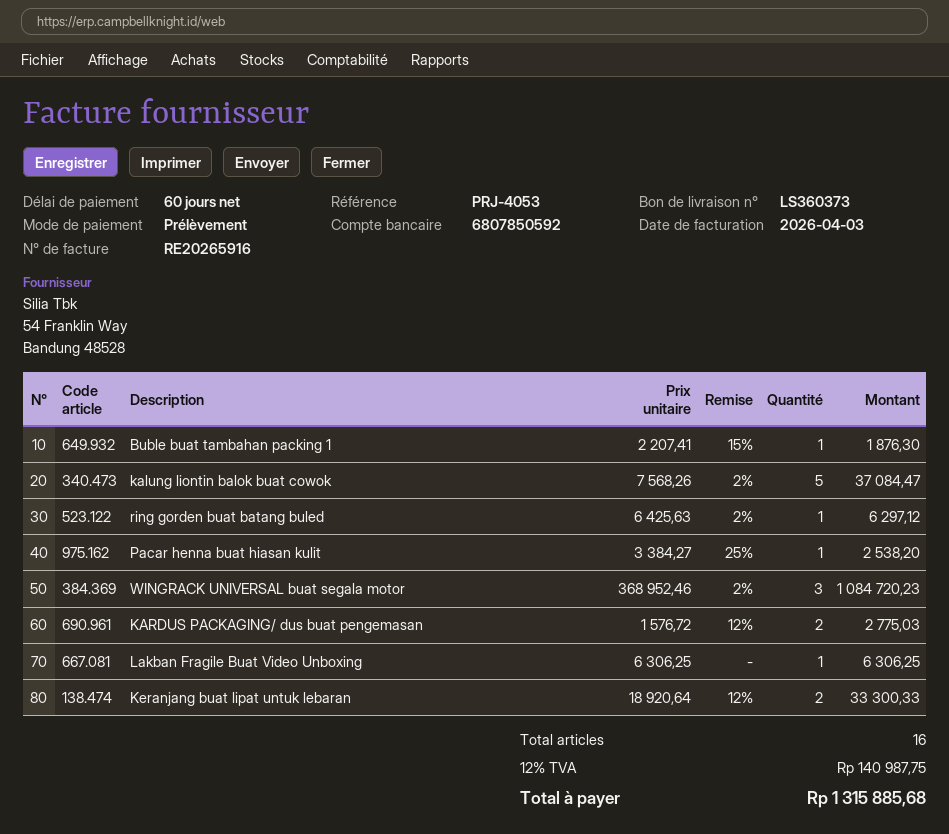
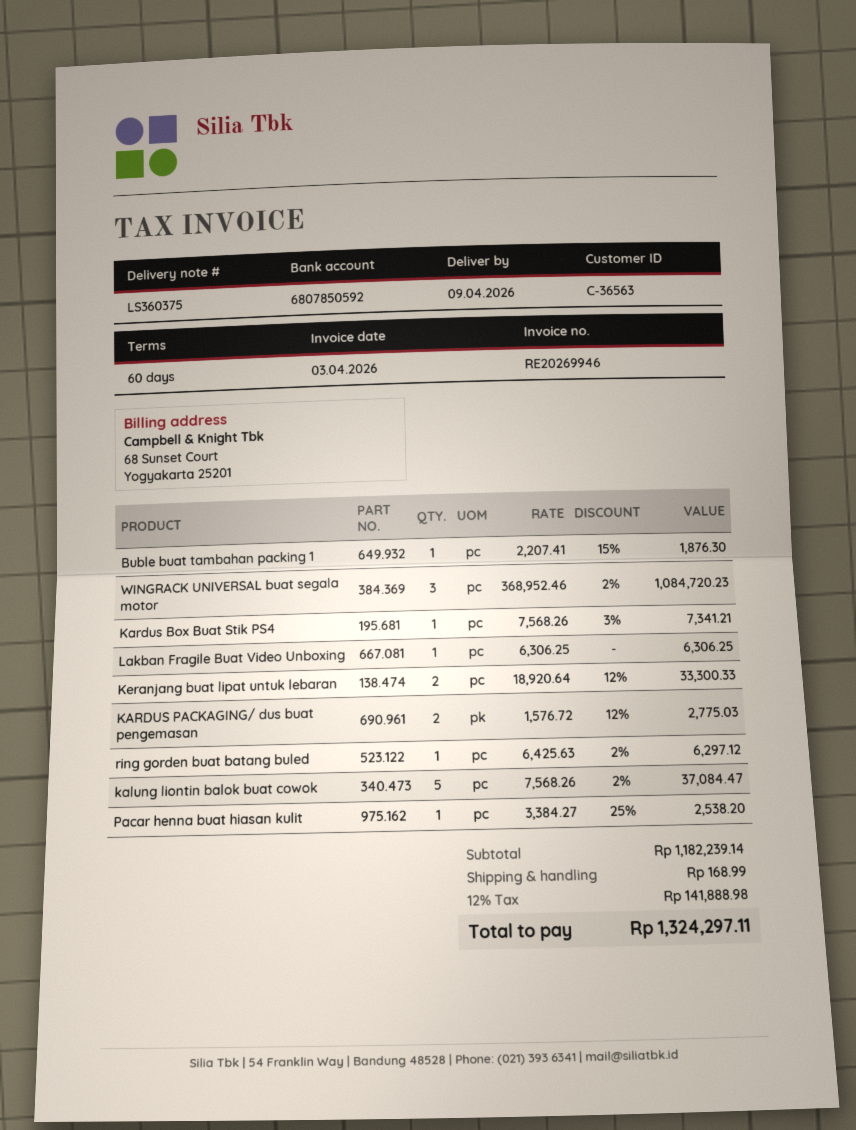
delivery note number: LS360373 -> LS360375
invoice number: RE20265916 -> RE20269946
Kardus Box Buat Stik PS4: none -> 1 x 7568.26 - 3% = 7341.21
shipping: none -> 168.99
tax: 12% = 140987.75 -> 12% = 141888.98
total: 1315885.68 -> 1324297.11

